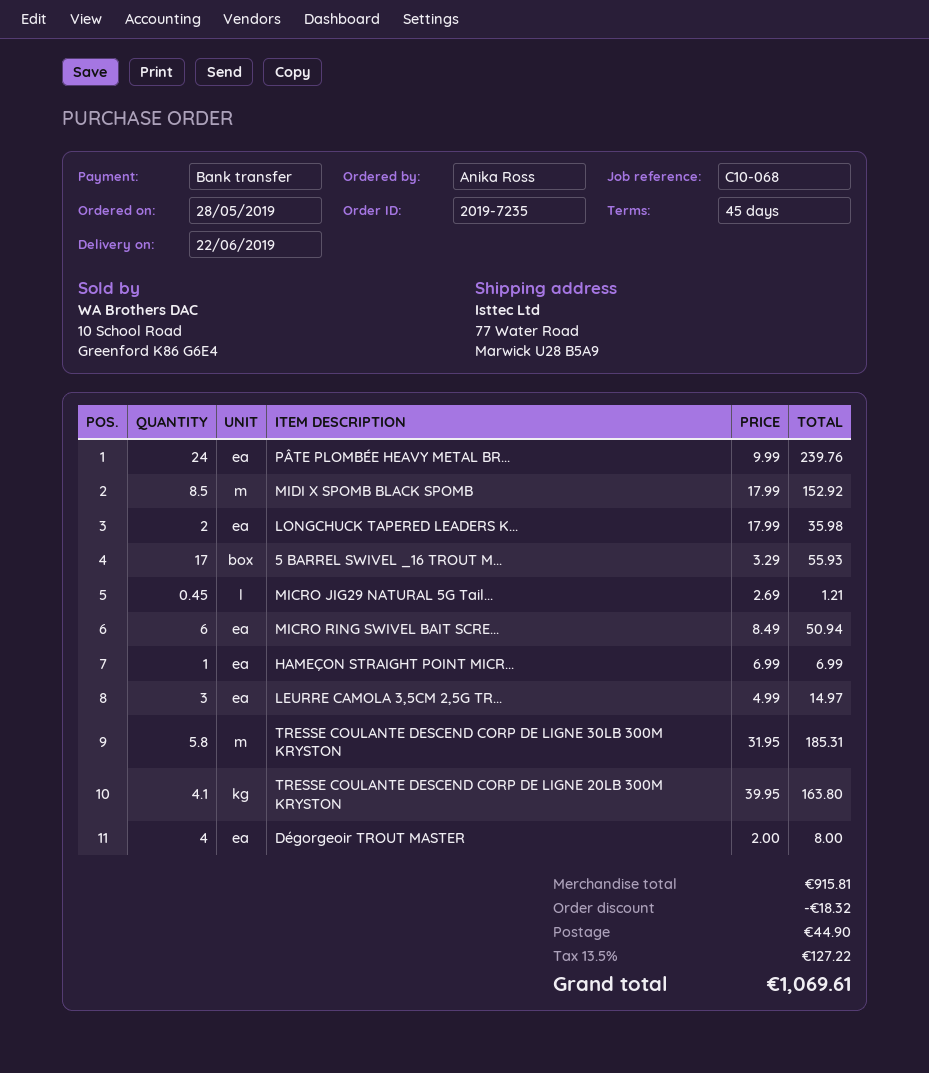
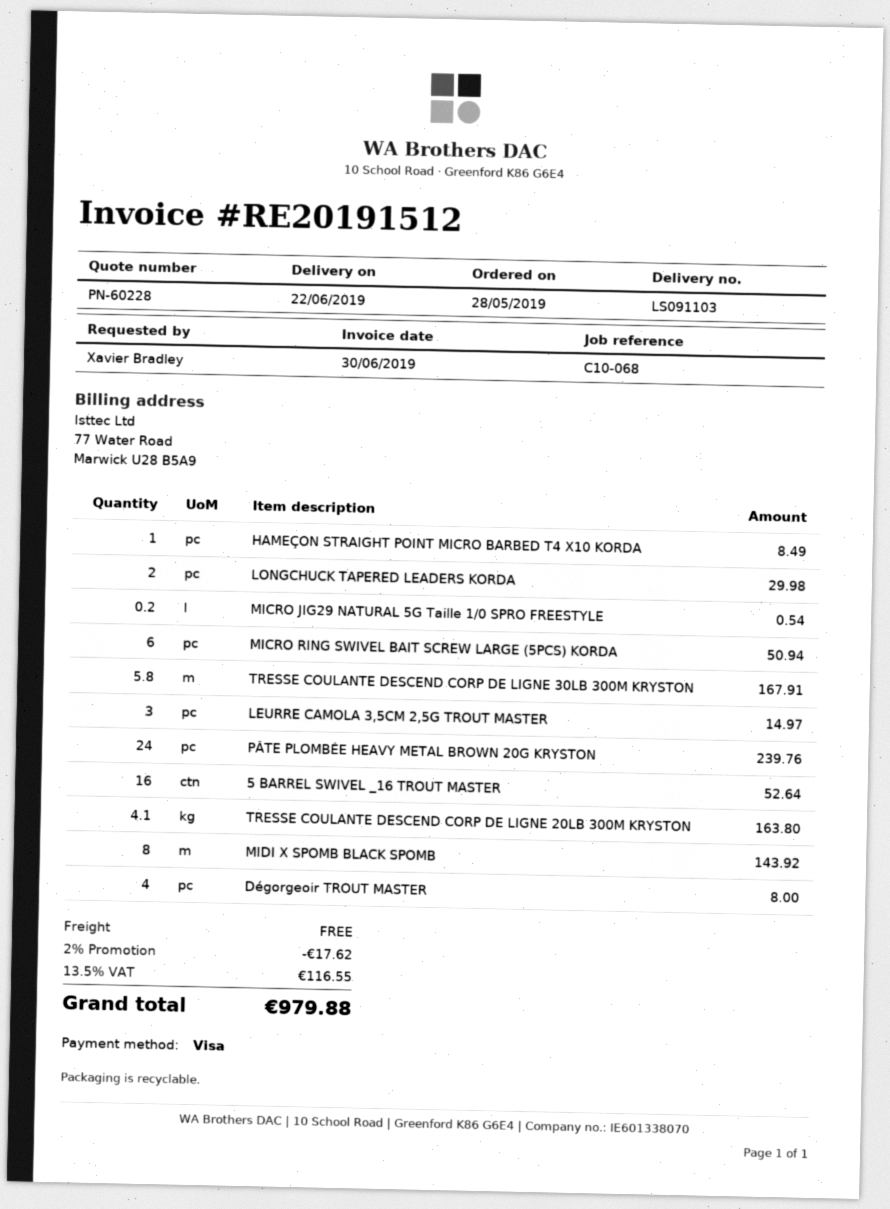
ordered by: Anika Ross -> Xavier Bradley
payment method: bank transfer -> Visa
MIDI X SPOMB BLACK SPOMB: 8.5 for 152.92 -> 8 for 143.92
LONGCHUCK TAPERED LEADERS K...: 2 for 35.98 -> 2 for 29.98
5 BARREL SWIVEL _16 TROUT M...: 17 for 55.93 -> 16 for 52.64
MICRO JIG29 NATURAL 5G Tail...: 0.45 for 1.21 -> 0.2 for 0.54
HAMEÇON STRAIGHT POINT MICR...: 1 for 6.99 -> 1 for 8.49
TRESSE COULANTE DESCEND CORP DE LIGNE 30LB 300M KRYSTON: 5.8 for 185.31 -> 5.8 for 167.91
discount: 18.32 -> 17.62
shipping: 44.90 -> 0.00
tax: 13.5% = 127.22 -> 13.5% = 116.55
total: 1069.61 -> 979.88

